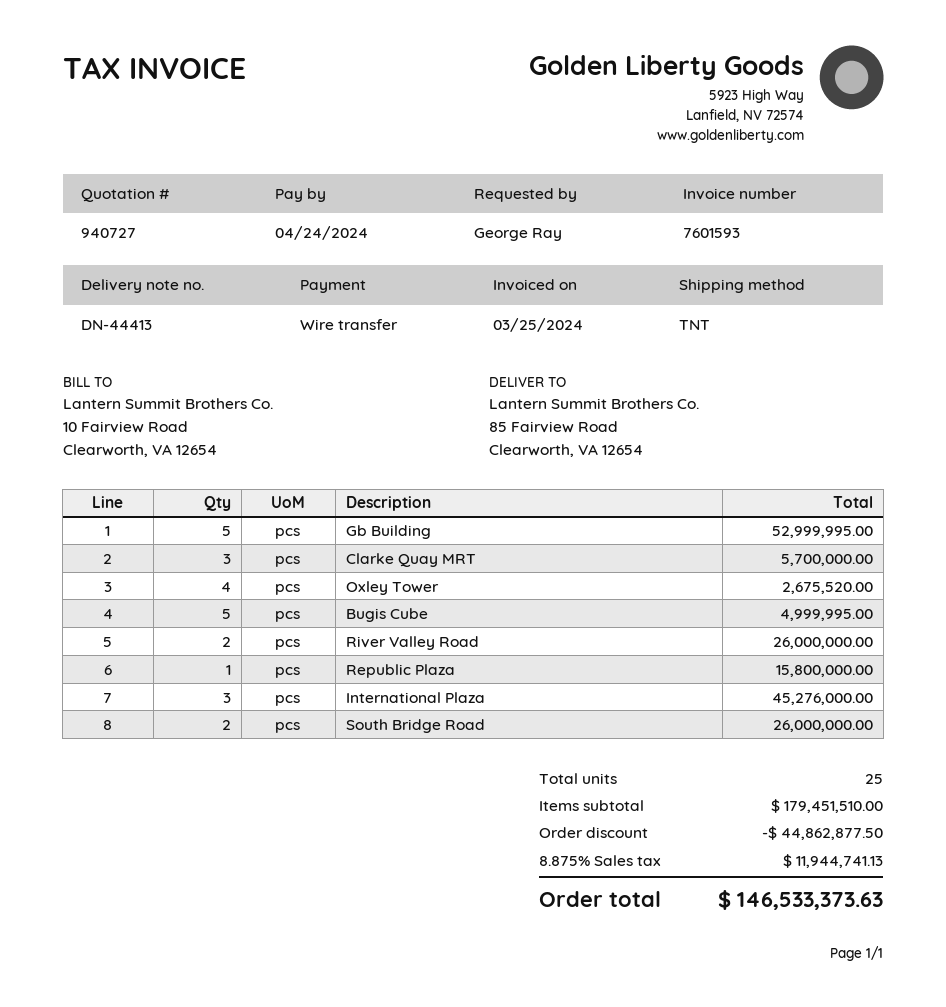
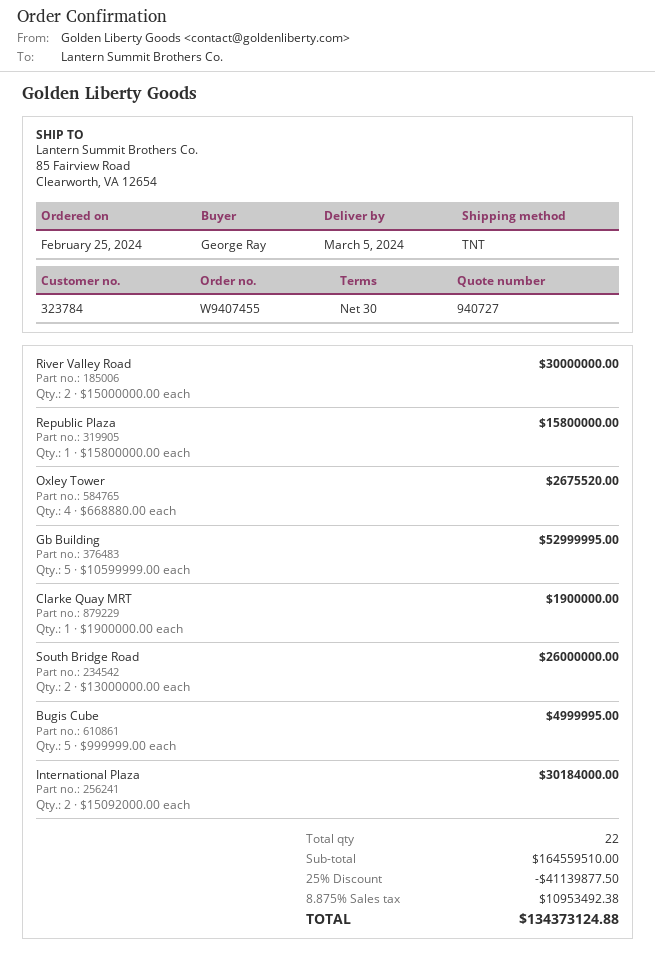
Clarke Quay MRT: 3 for 5700000.00 -> 1 for 1900000.00
River Valley Road: 2 for 26000000.00 -> 2 for 30000000.00
International Plaza: 3 for 45276000.00 -> 2 for 30184000.00
total quantity: 25 -> 22
subtotal: 179451510.00 -> 164559510.00
discount: 44862877.50 -> 41139877.50
tax: 8.875% = 11944741.13 -> 8.875% = 10953492.38
total: 146533373.63 -> 134373124.88

